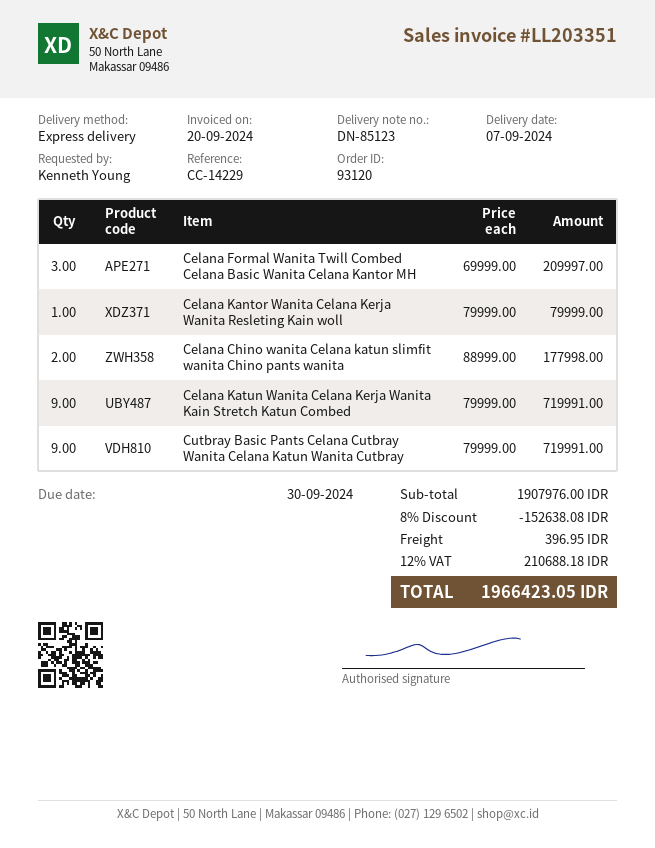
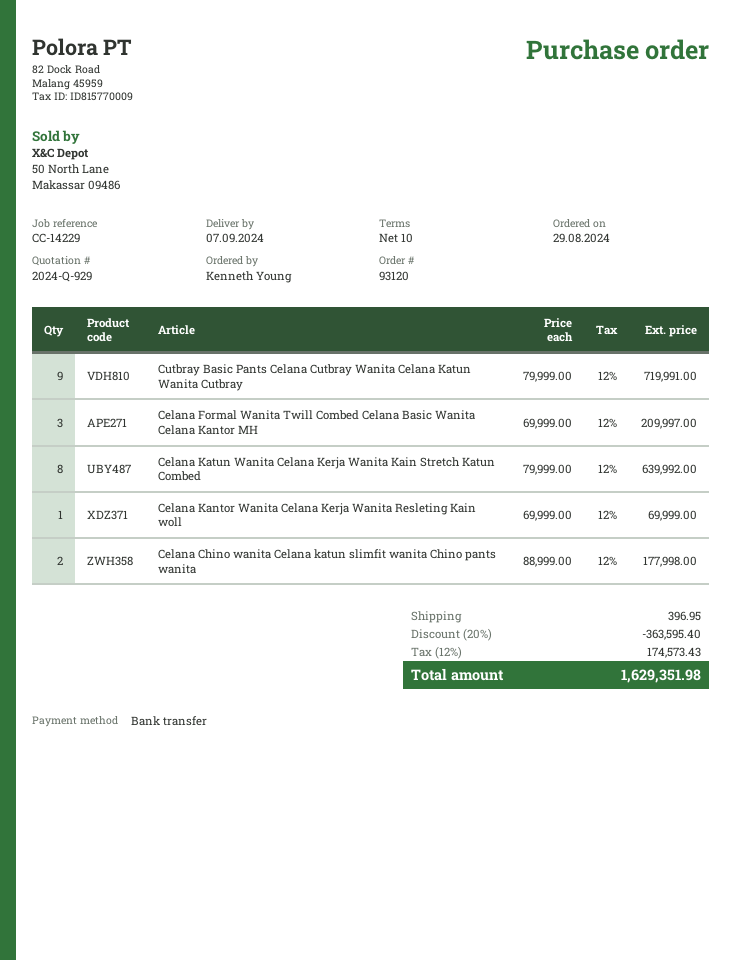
Celana Kantor Wanita Celana Kerja Wanita Resleting Kain woll: 1 x 79999.00 = 79999.00 -> 1 x 69999.00 = 69999.00
Celana Katun Wanita Celana Kerja Wanita Kain Stretch Katun Combed: 9 x 79999.00 = 719991.00 -> 8 x 79999.00 = 639992.00
discount: 8% = 152638.08 -> 20% = 363595.40
tax: 12% = 210688.18 -> 12% = 174573.43
total: 1966423.05 -> 1629351.98

